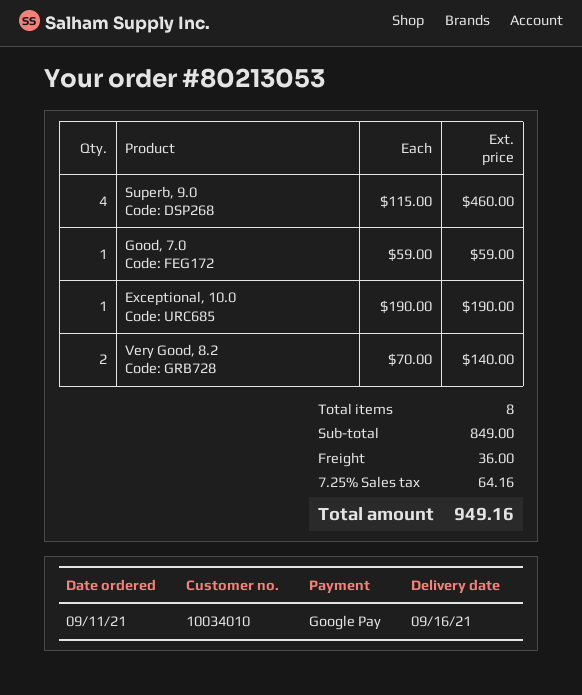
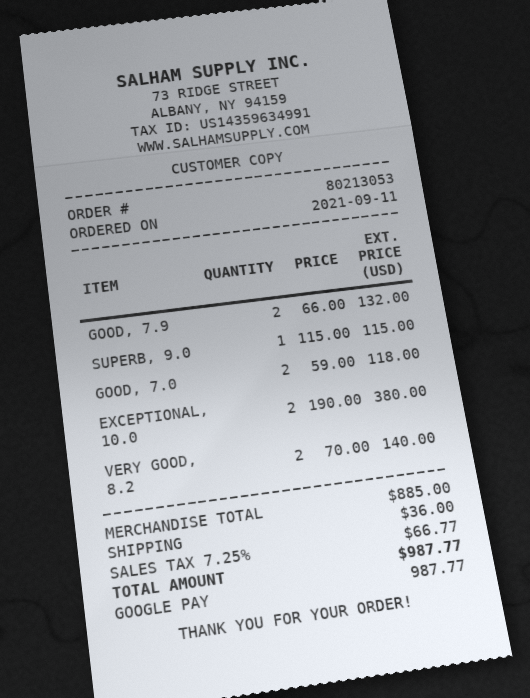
Superb, 9.0: 4 x 115.00 = 460.00 -> 1 x 115.00 = 115.00
Good, 7.0: 1 x 59.00 = 59.00 -> 2 x 59.00 = 118.00
Exceptional, 10.0: 1 x 190.00 = 190.00 -> 2 x 190.00 = 380.00
GOOD, 7.9: none -> 2 x 66.00 = 132.00
subtotal: 849.00 -> 885.00
tax: 7.25% = 64.16 -> 7.25% = 66.77
total: 949.16 -> 987.77

